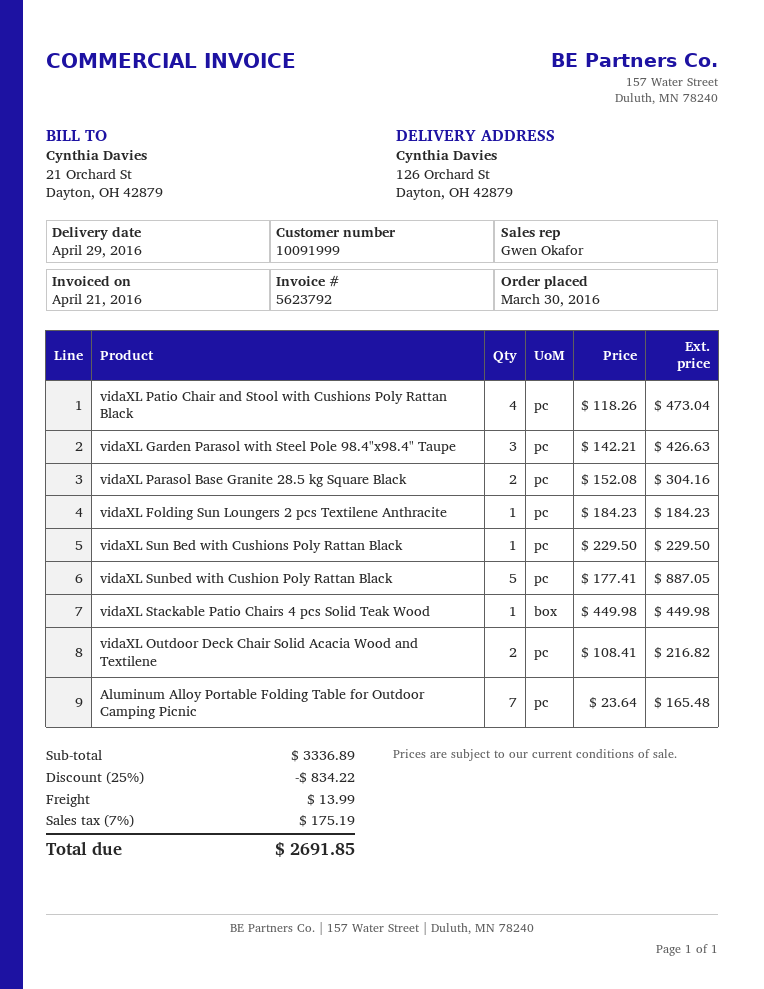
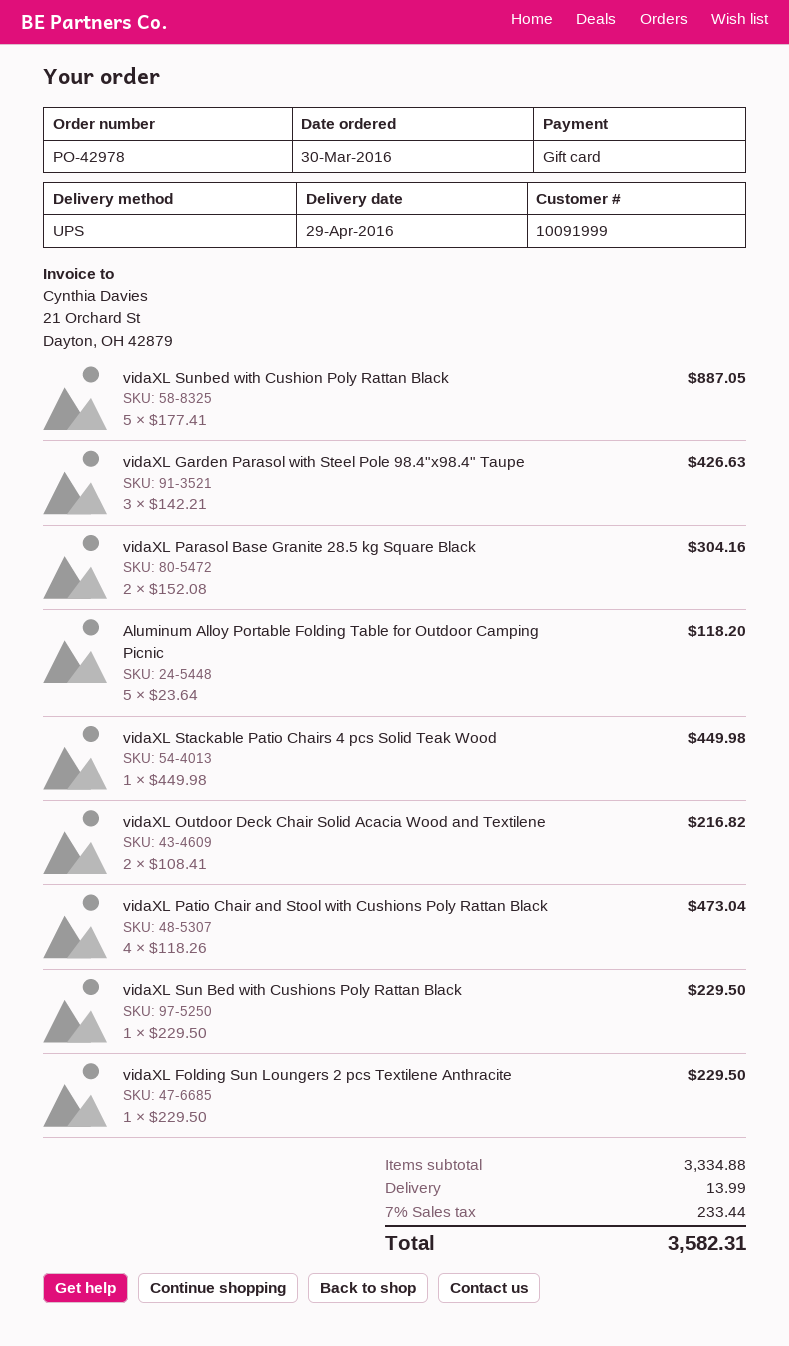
vidaXL Folding Sun Loungers 2 pcs Textilene Anthracite: 1 x 184.23 = 184.23 -> 1 x 229.50 = 229.50
Aluminum Alloy Portable Folding Table for Outdoor Camping Picnic: 7 x 23.64 = 165.48 -> 5 x 23.64 = 118.20
subtotal: 3336.89 -> 3334.88
discount: 25% = 834.22 -> none
tax: 7% = 175.19 -> 7% = 233.44
total: 2691.85 -> 3582.31

